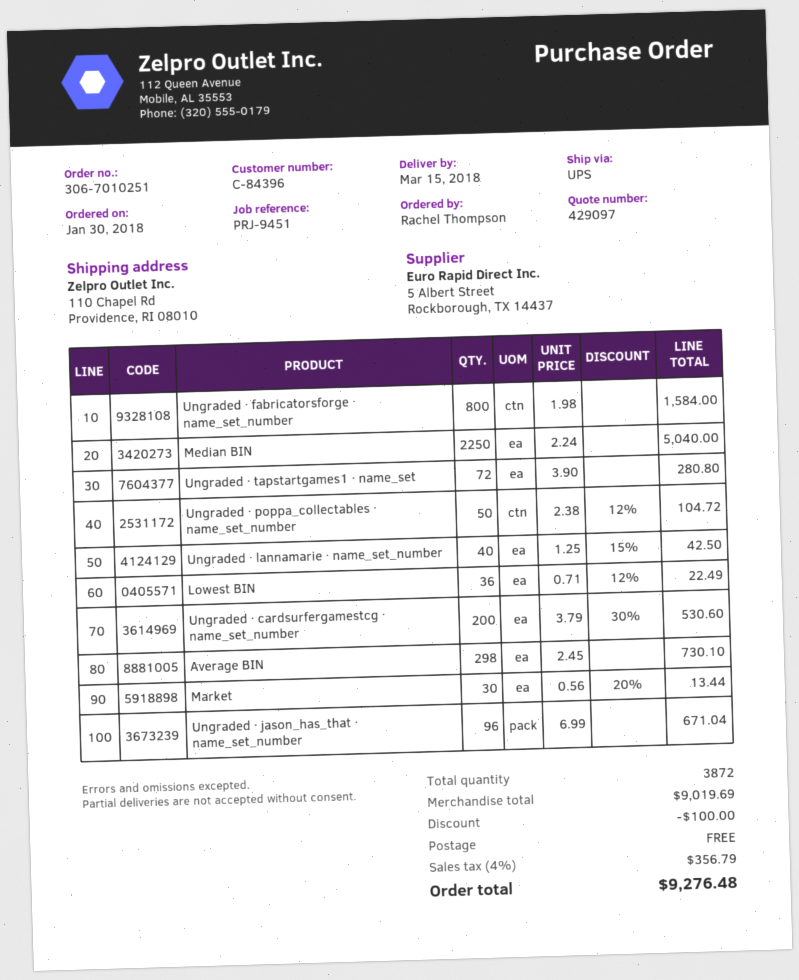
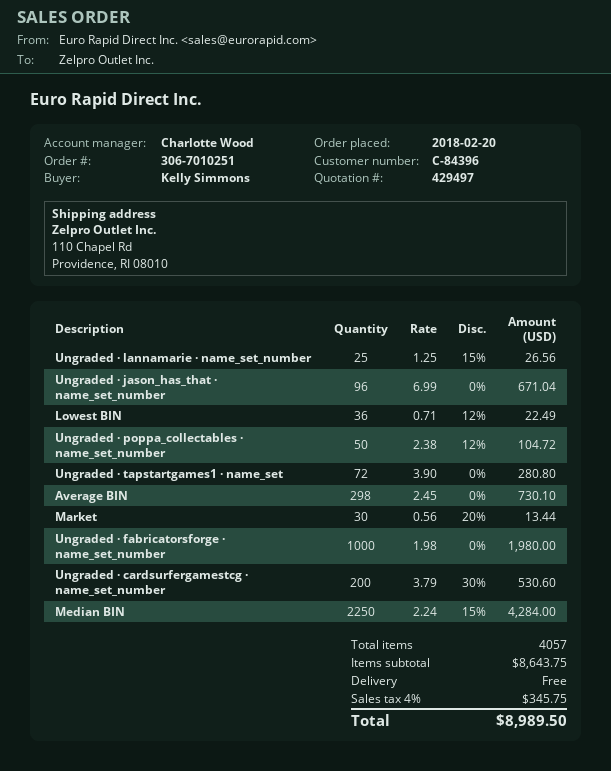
quote number: 429097 -> 429497
order date: 2018-01-30 -> 2018-02-20
ordered by: Rachel Thompson -> Kelly Simmons
Ungraded · fabricatorsforge · name_set_number: 800 x 1.98 = 1584.00 -> 1000 x 1.98 = 1980.00
Median BIN: 2250 x 2.24 = 5040.00 -> 2250 x 2.24 - 15% = 4284.00
Ungraded · lannamarie · name_set_number: 40 x 1.25 - 15% = 42.50 -> 25 x 1.25 - 15% = 26.56
total quantity: 3872 -> 4057
subtotal: 9019.69 -> 8643.75
discount: 100.00 -> none
tax: 4% = 356.79 -> 4% = 345.75
total: 9276.48 -> 8989.50

